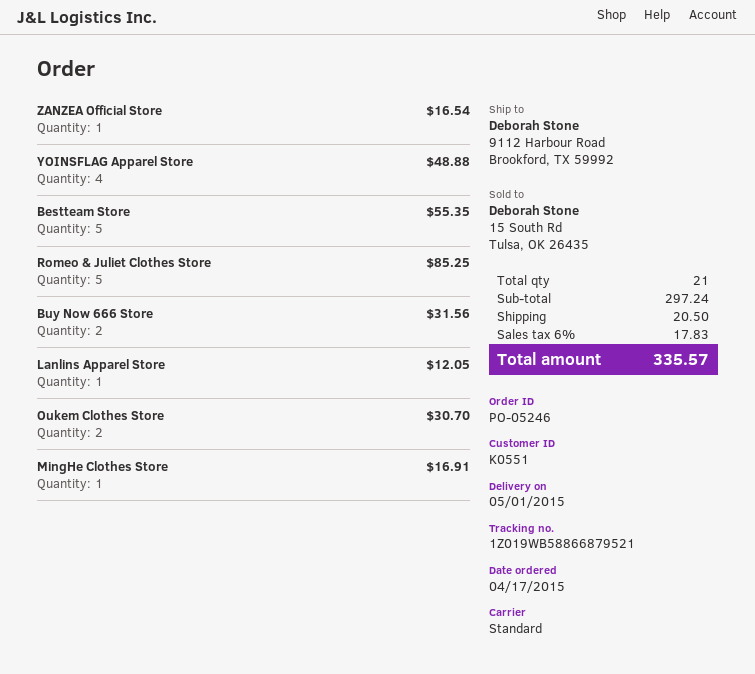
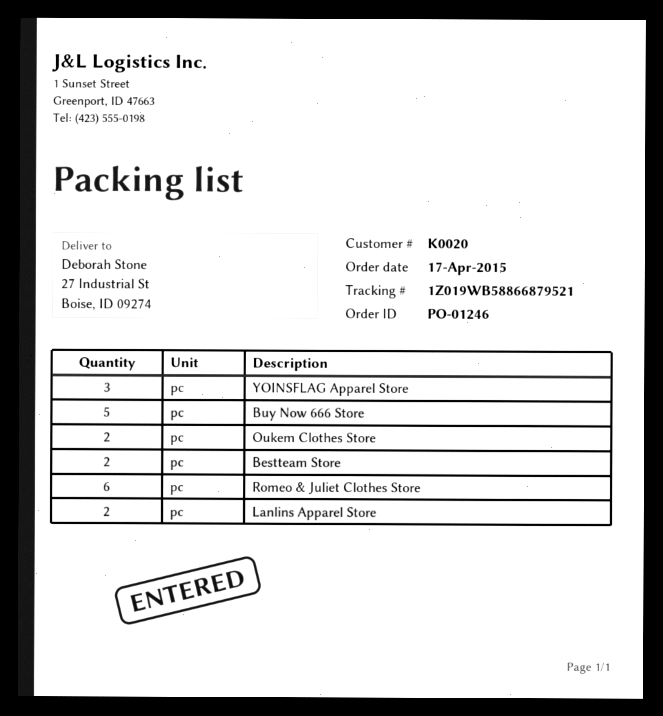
order number: PO-05246 -> PO-01246
customer number: K0551 -> K0020
ship to: 9112 Harbour Road, Brookford, TX 59992 -> 27 Industrial St, Boise, ID 09274
ZANZEA Official Store: 1 -> none
YOINSFLAG Apparel Store: 4 -> 3
Bestteam Store: 5 -> 2
Romeo & Juliet Clothes Store: 5 -> 6
Buy Now 666 Store: 2 -> 5
Lanlins Apparel Store: 1 -> 2
MingHe Clothes Store: 1 -> none

